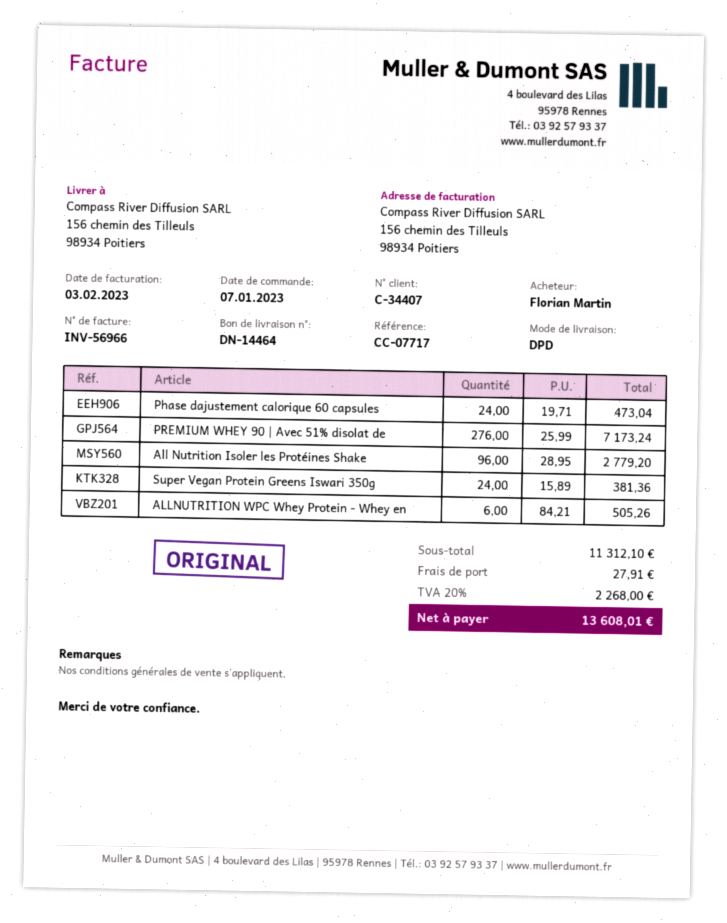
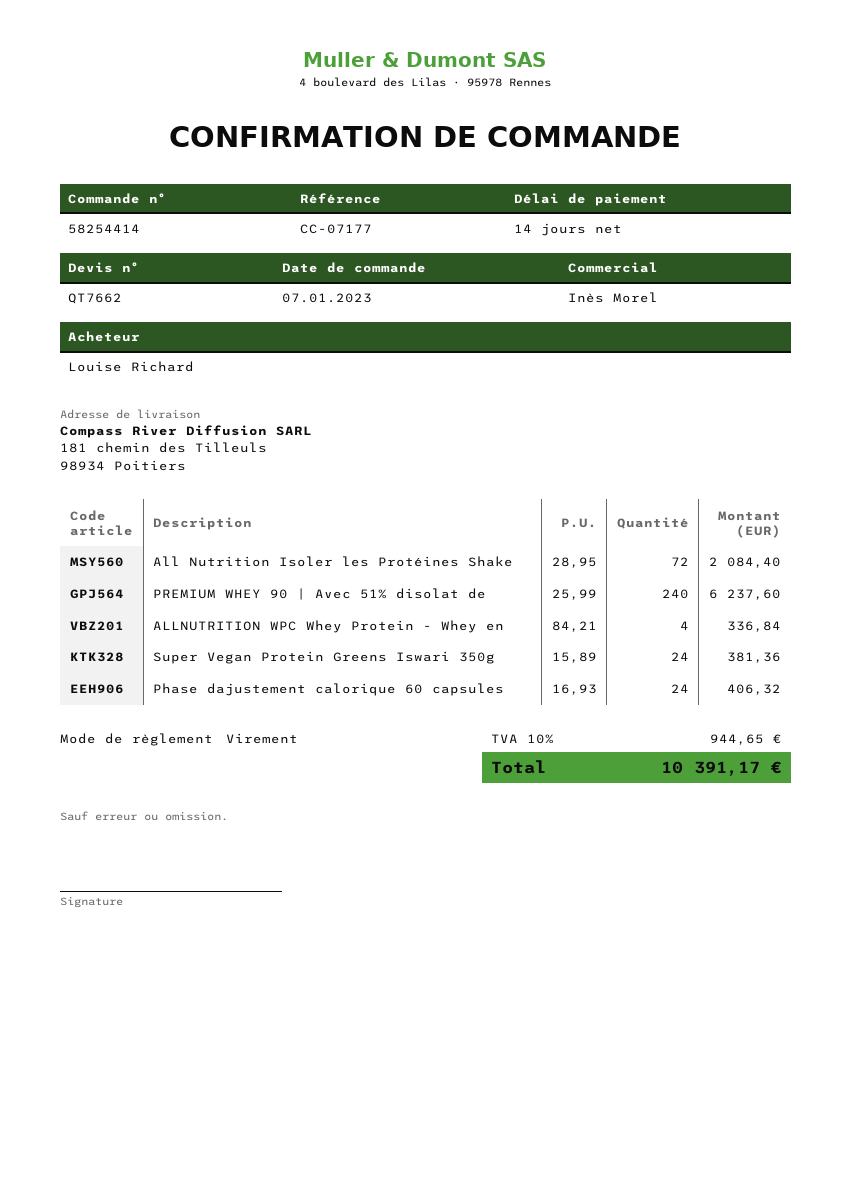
reference: CC-07717 -> CC-07177
ordered by: Florian Martin -> Louise Richard
ship to: 156 chemin des Tilleuls, 98934 Poitiers -> 181 chemin des Tilleuls, 98934 Poitiers
Phase dajustement calorique 60 capsules: 24 x 19.71 = 473.04 -> 24 x 16.93 = 406.32
PREMIUM WHEY 90 | Avec 51% disolat de: 276 x 25.99 = 7173.24 -> 240 x 25.99 = 6237.60
All Nutrition Isoler les Protéines Shake: 96 x 28.95 = 2779.20 -> 72 x 28.95 = 2084.40
ALLNUTRITION WPC Whey Protein - Whey en: 6 x 84.21 = 505.26 -> 4 x 84.21 = 336.84
shipping: 27.91 -> none
tax: 20% = 2268.00 -> 10% = 944.65
total: 13608.01 -> 10391.17

